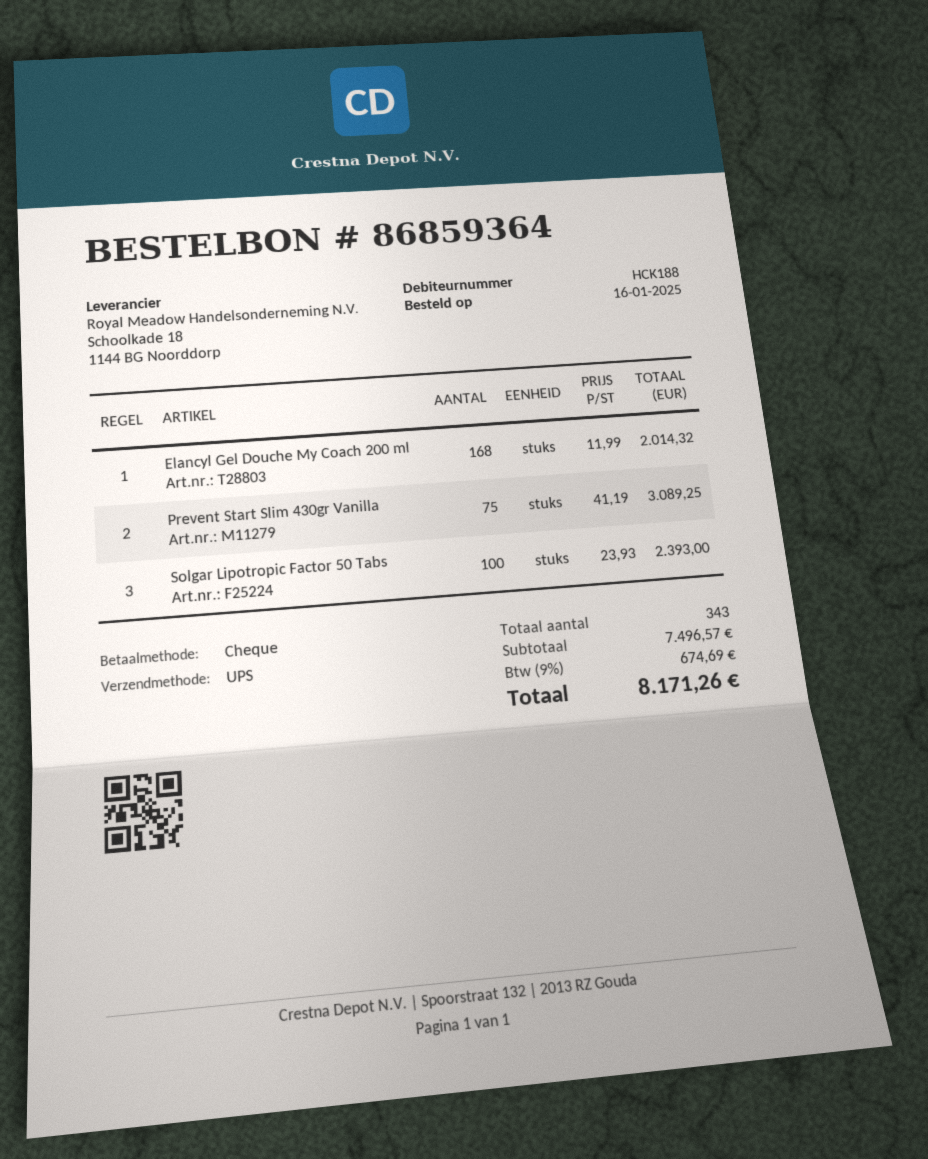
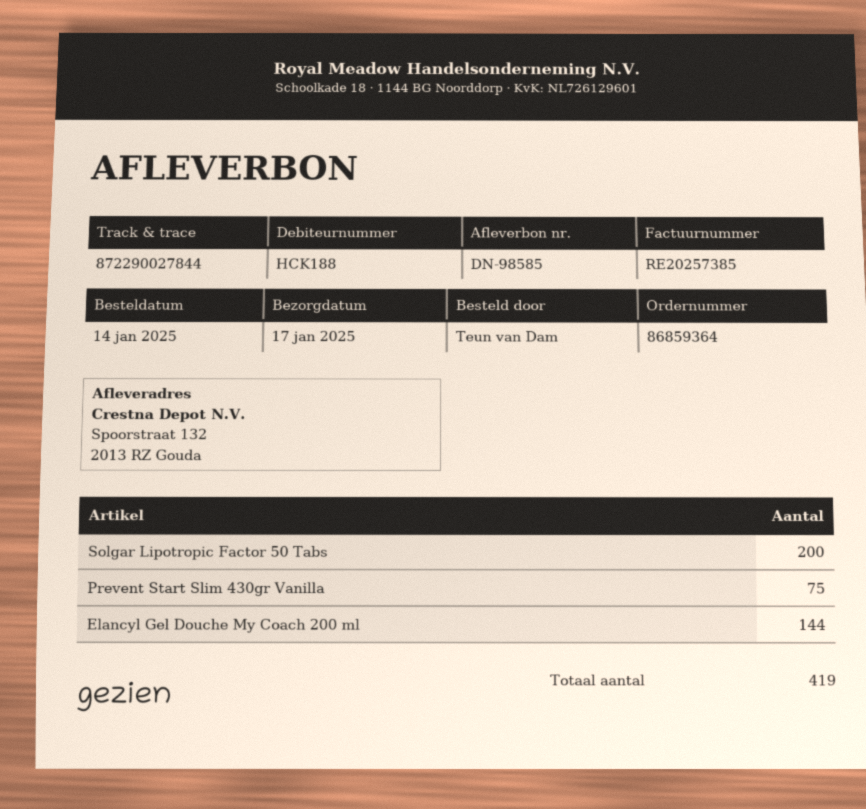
order date: 2025-01-16 -> 2025-01-14
Elancyl Gel Douche My Coach 200 ml: 168 -> 144
Solgar Lipotropic Factor 50 Tabs: 100 -> 200
total quantity: 343 -> 419

